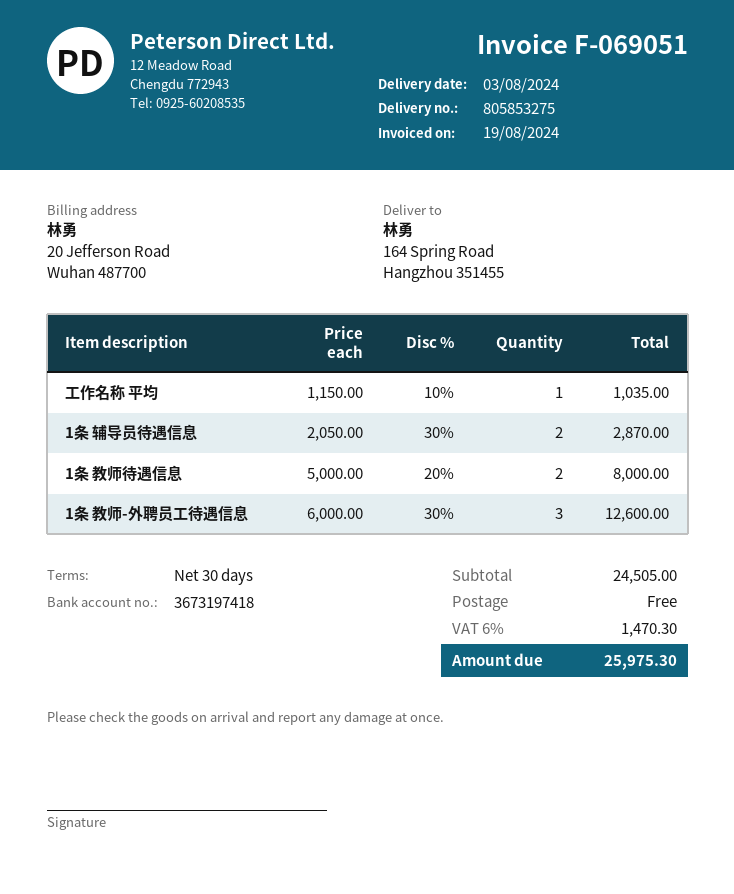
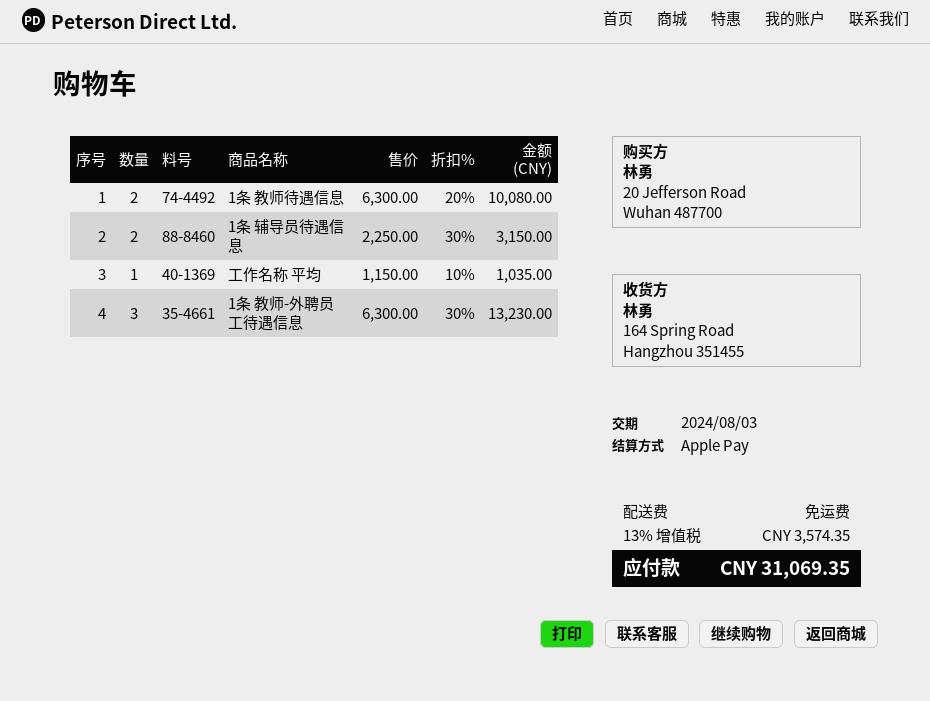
1条 辅导员待遇信息: 2 x 2050.00 - 30% = 2870.00 -> 2 x 2250.00 - 30% = 3150.00
1条 教师待遇信息: 2 x 5000.00 - 20% = 8000.00 -> 2 x 6300.00 - 20% = 10080.00
1条 教师-外聘员工待遇信息: 3 x 6000.00 - 30% = 12600.00 -> 3 x 6300.00 - 30% = 13230.00
tax: 6% = 1470.30 -> 13% = 3574.35
total: 25975.30 -> 31069.35

